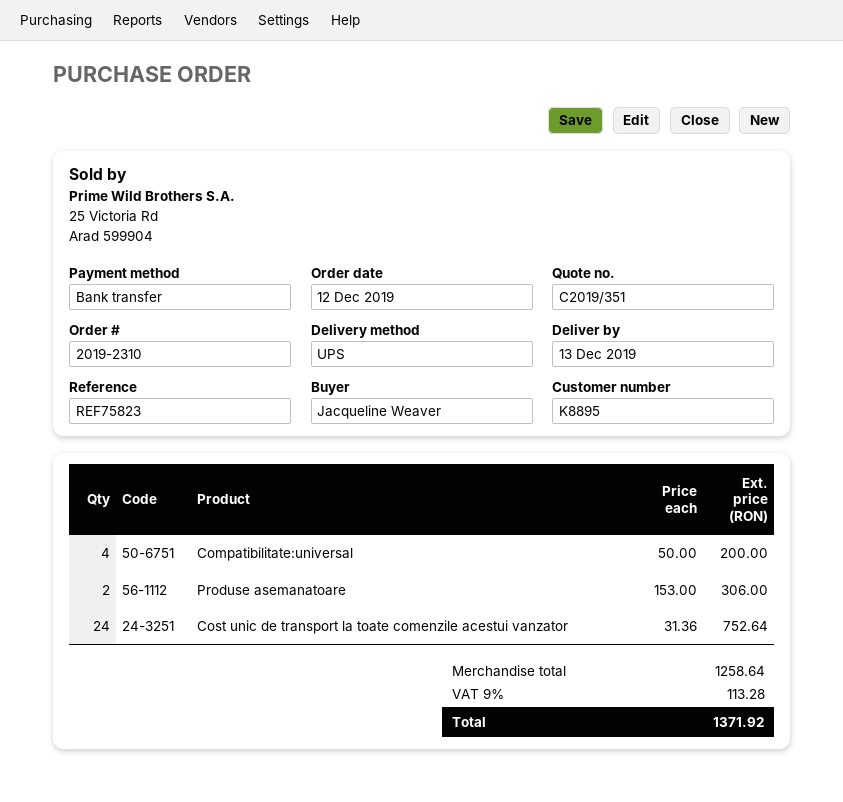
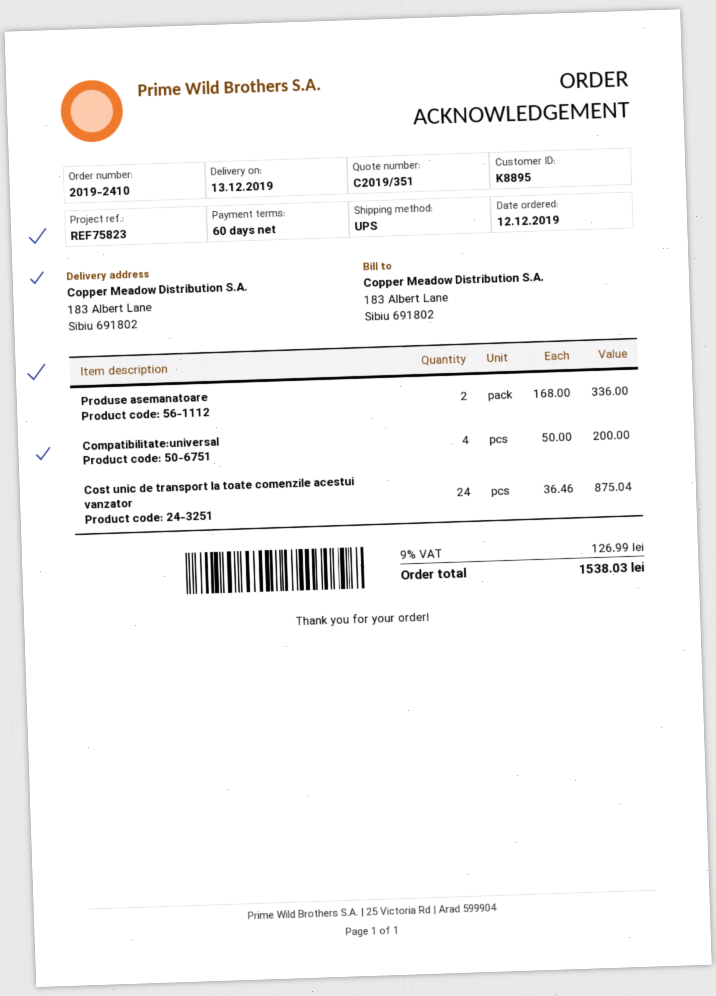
order number: 2019-2310 -> 2019-2410
Produse asemanatoare: 2 x 153.00 = 306.00 -> 2 x 168.00 = 336.00
Cost unic de transport la toate comenzile acestui vanzator: 24 x 31.36 = 752.64 -> 24 x 36.46 = 875.04
tax: 9% = 113.28 -> 9% = 126.99
total: 1371.92 -> 1538.03

